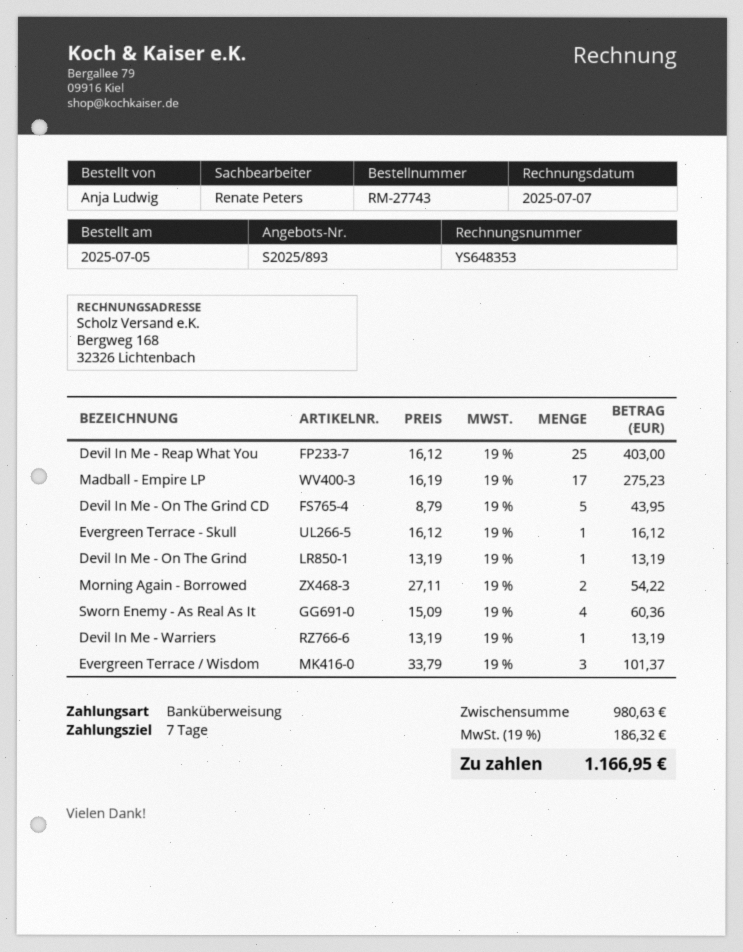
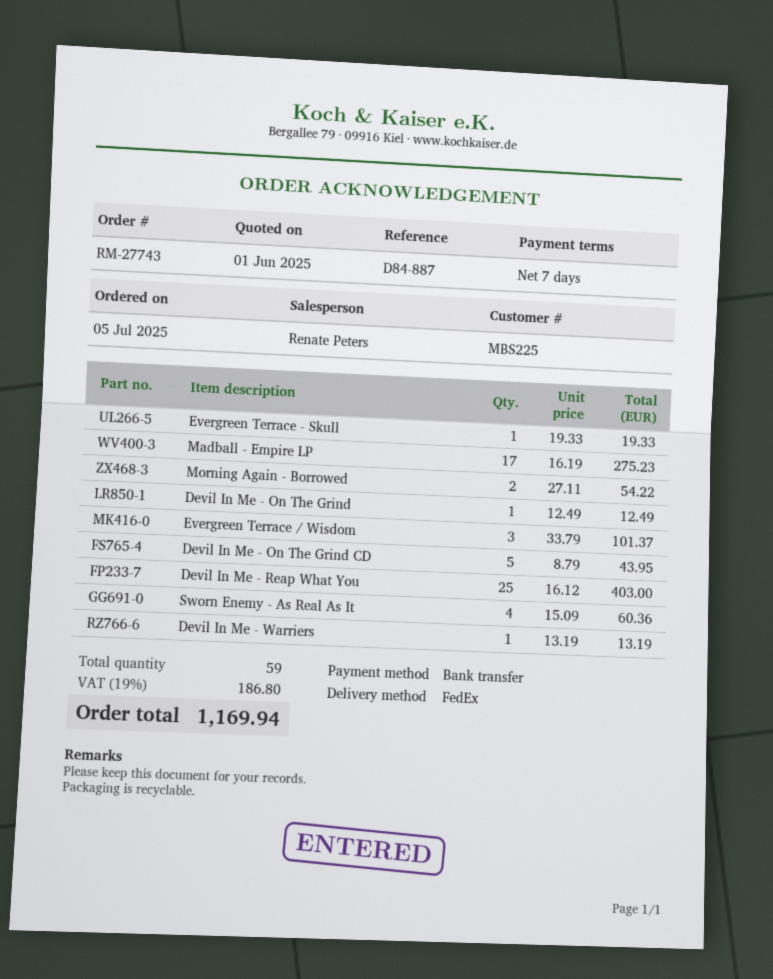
Evergreen Terrace - Skull: 1 x 16.12 = 16.12 -> 1 x 19.33 = 19.33
Devil In Me - On The Grind: 1 x 13.19 = 13.19 -> 1 x 12.49 = 12.49
tax: 19% = 186.32 -> 19% = 186.80
total: 1166.95 -> 1169.94

